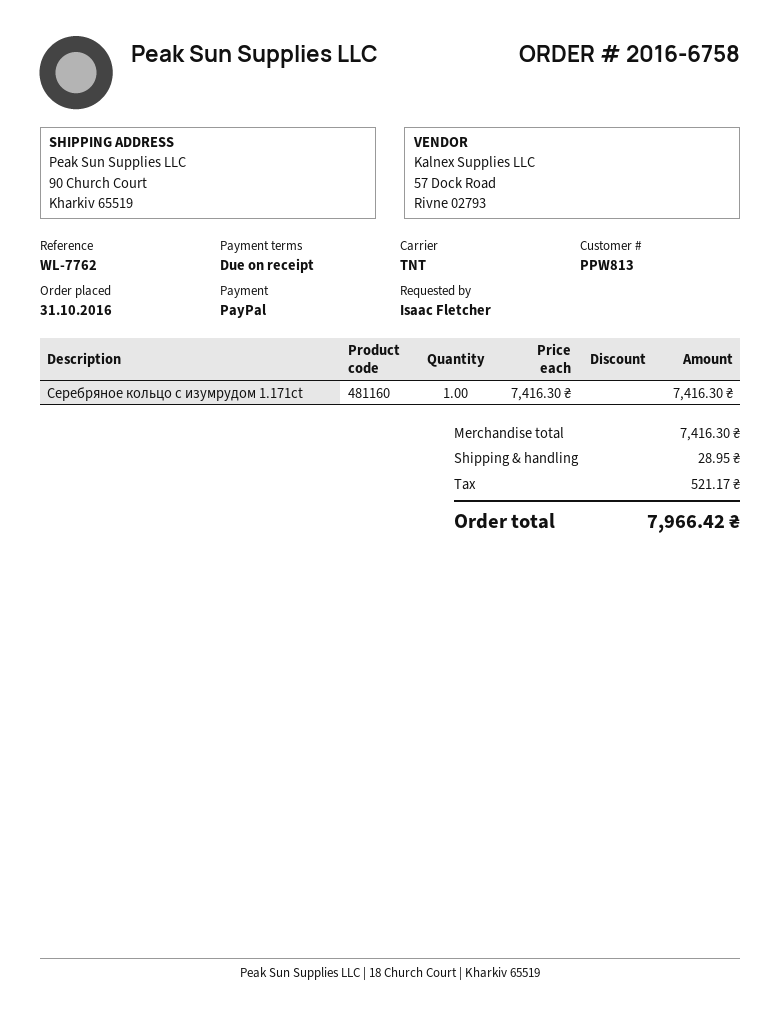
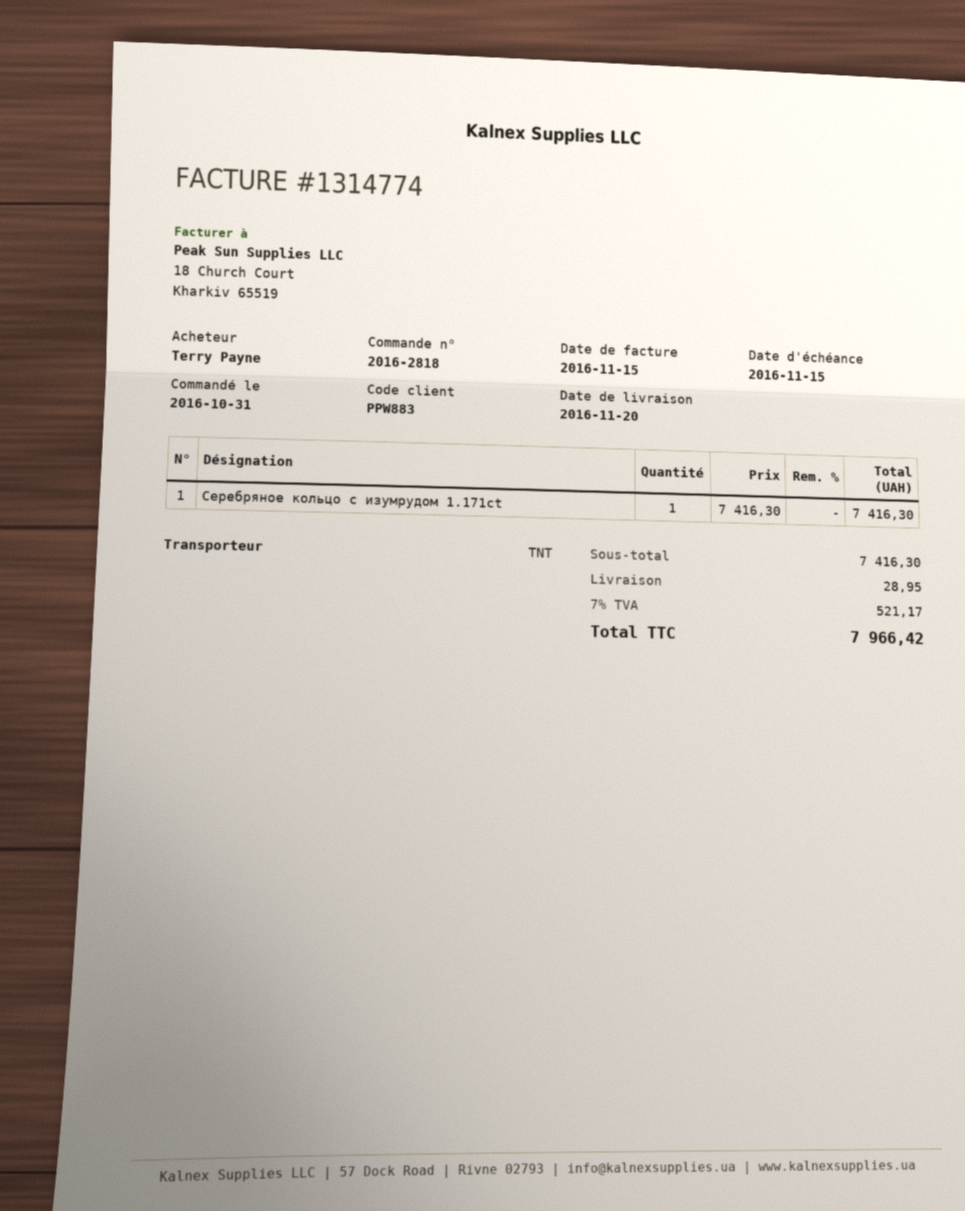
order number: 2016-6758 -> 2016-2818
customer number: PPW813 -> PPW883
ordered by: Isaac Fletcher -> Terry Payne

